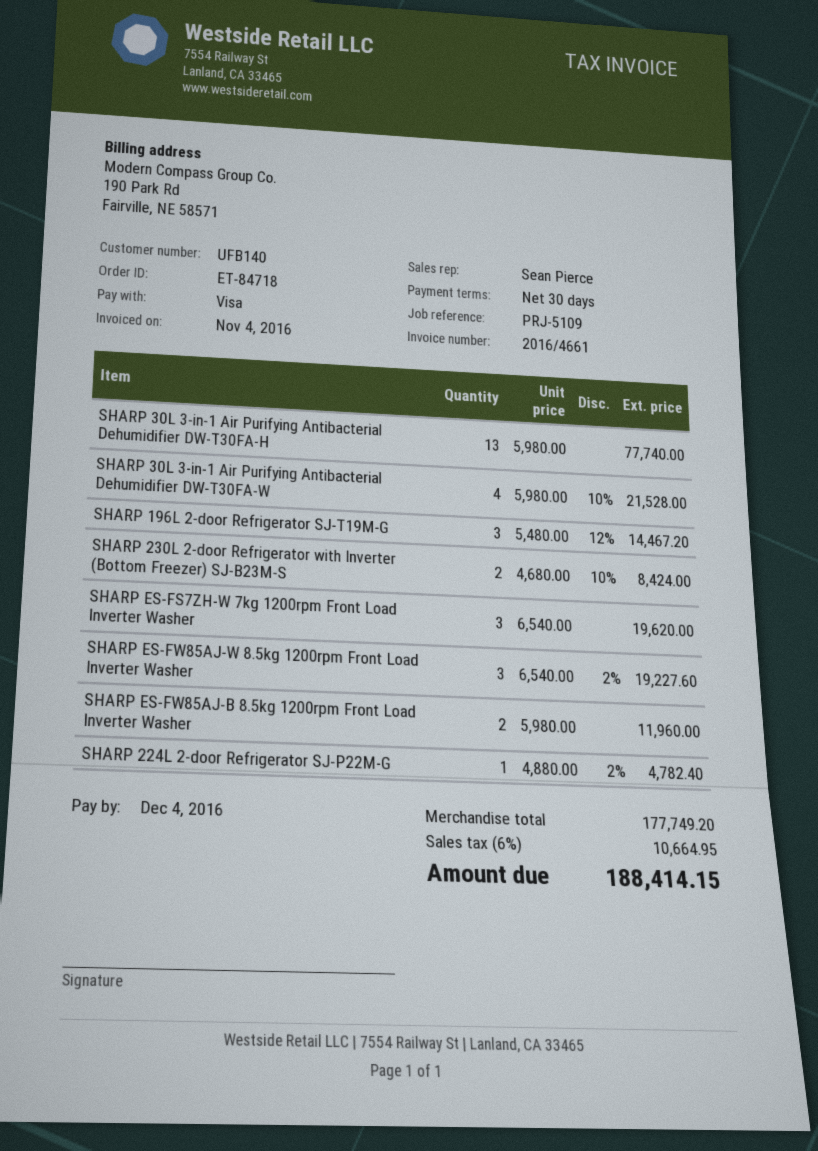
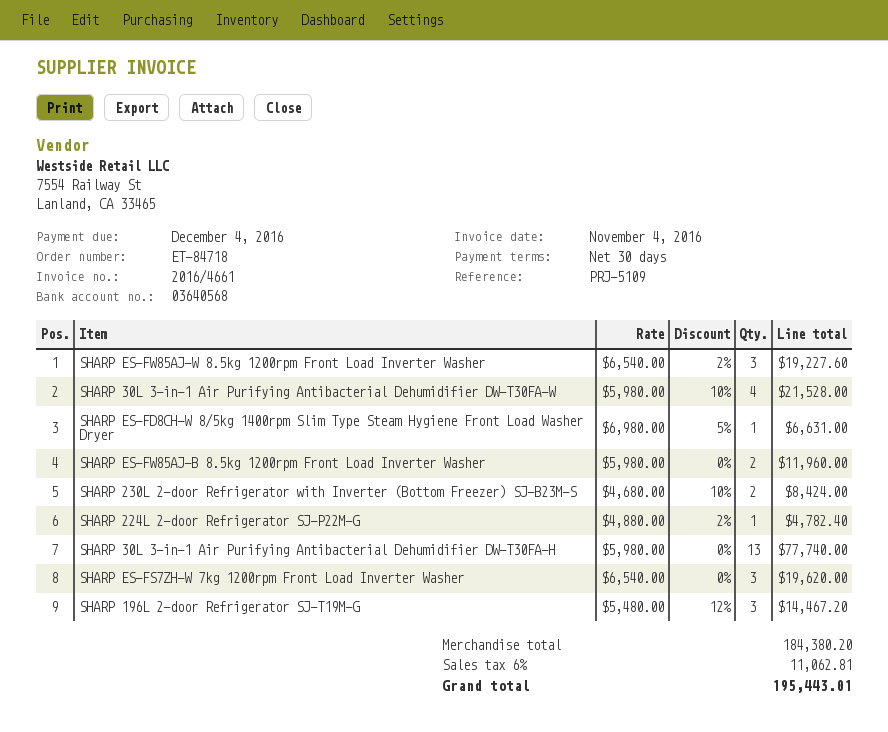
SHARP ES-FD8CH-W 8/5kg 1400rpm Slim Type Steam Hygiene Front Load Washer Dryer: none -> 1 x 6980.00 - 5% = 6631.00
subtotal: 177749.20 -> 184380.20
tax: 6% = 10664.95 -> 6% = 11062.81
total: 188414.15 -> 195443.01

